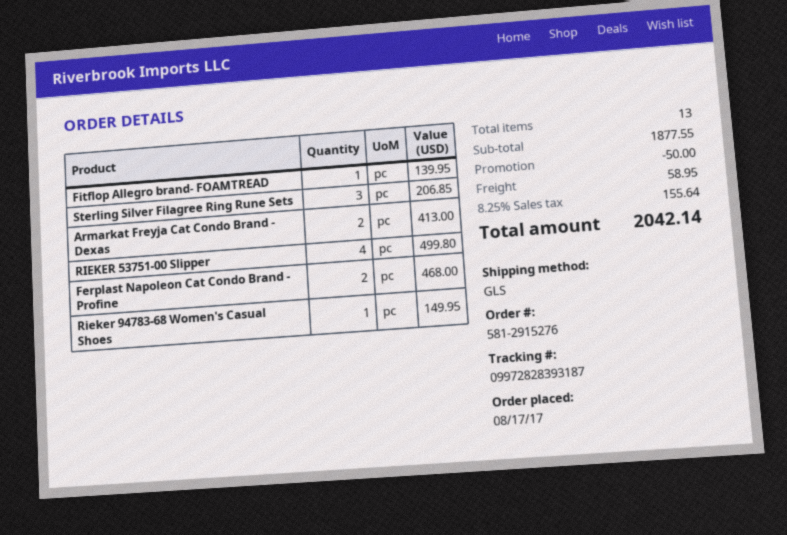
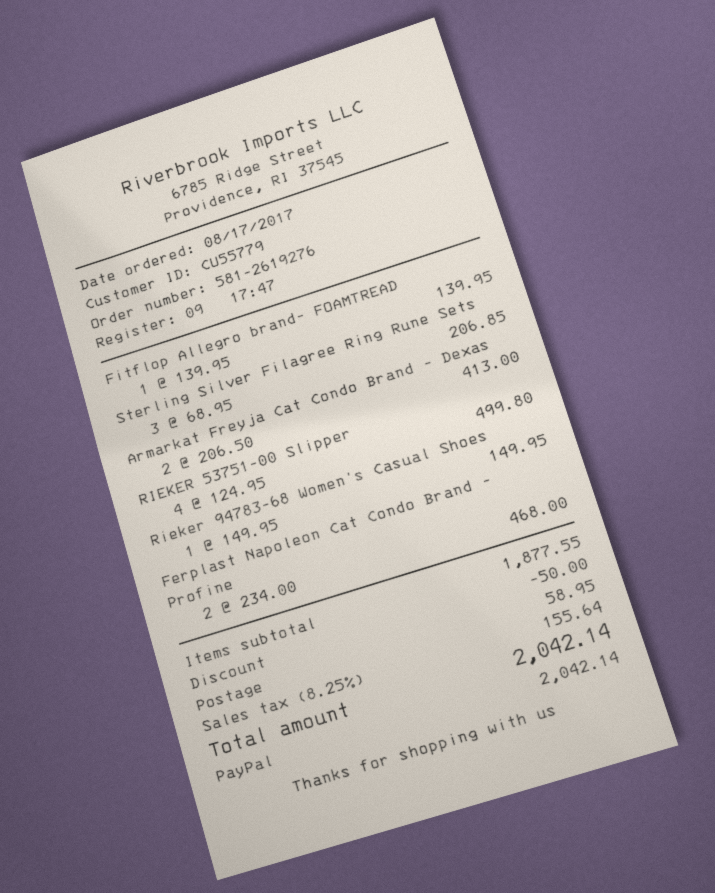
order number: 581-2915276 -> 581-2619276

